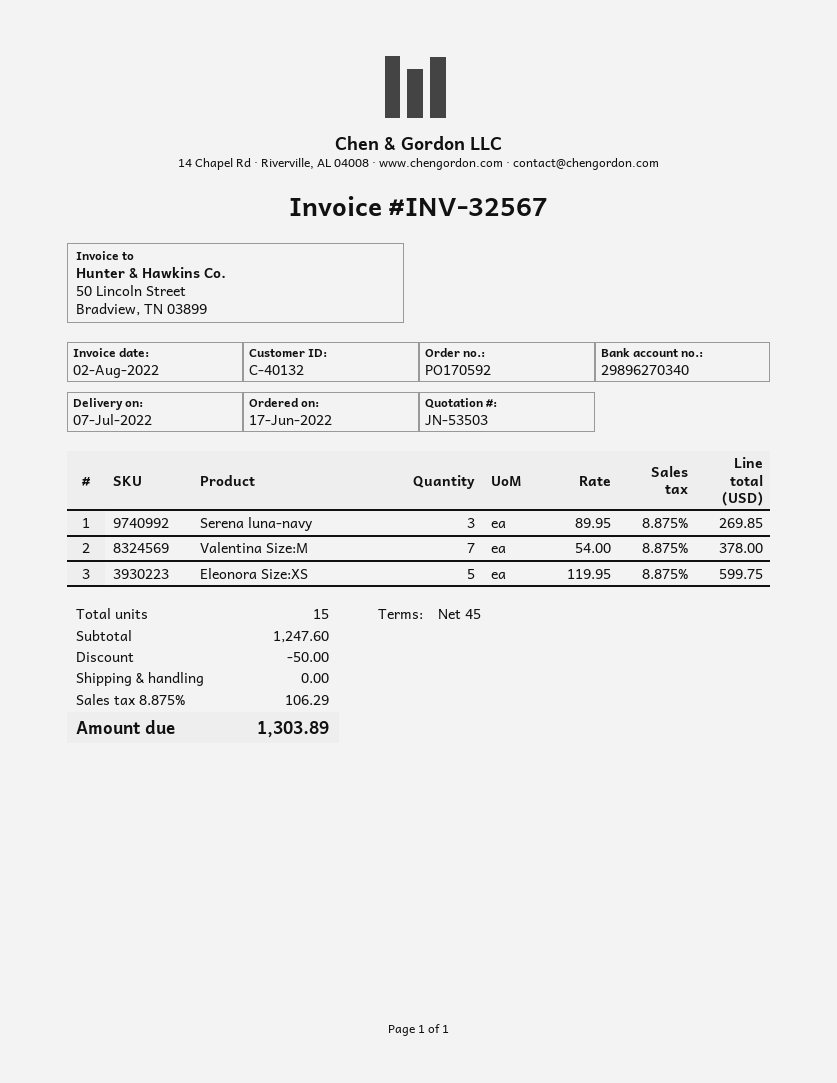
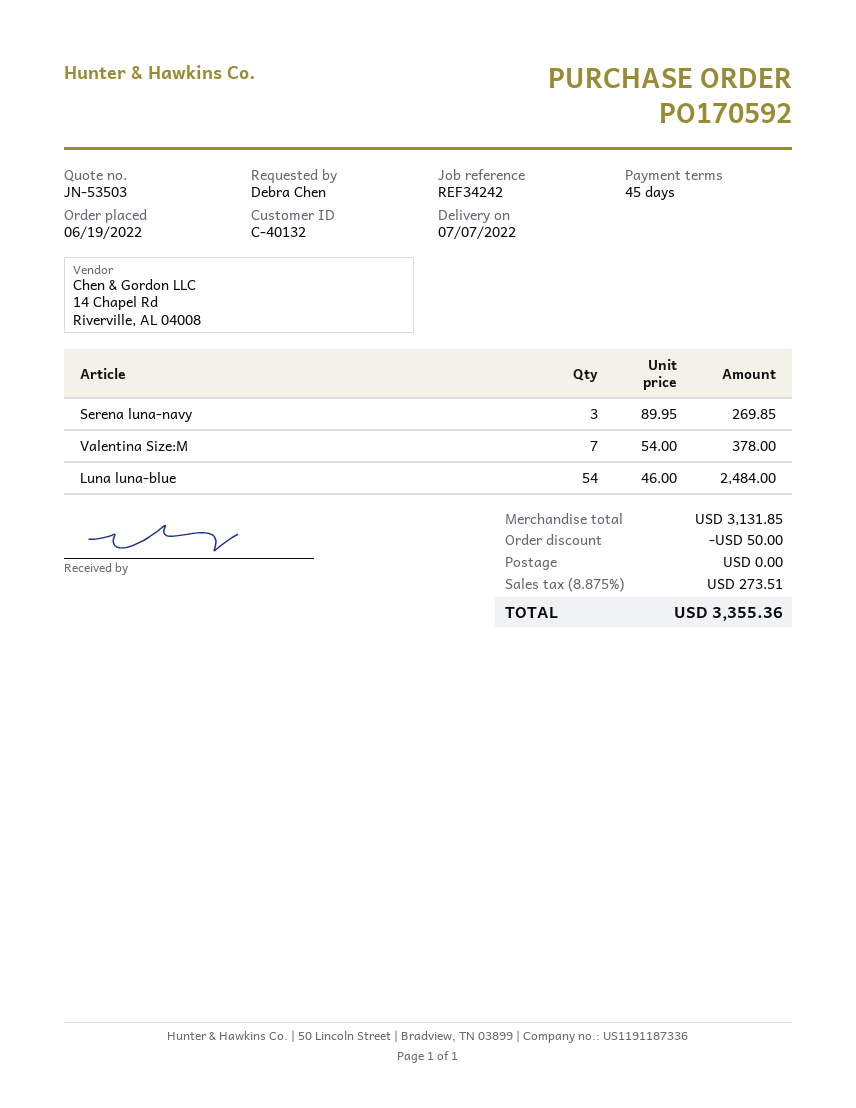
order date: 2022-06-17 -> 2022-06-19
Eleonora Size:XS: 5 x 119.95 = 599.75 -> none
Luna luna-blue: none -> 54 x 46.00 = 2484.00
subtotal: 1247.60 -> 3131.85
tax: 8.875% = 106.29 -> 8.875% = 273.51
total: 1303.89 -> 3355.36

